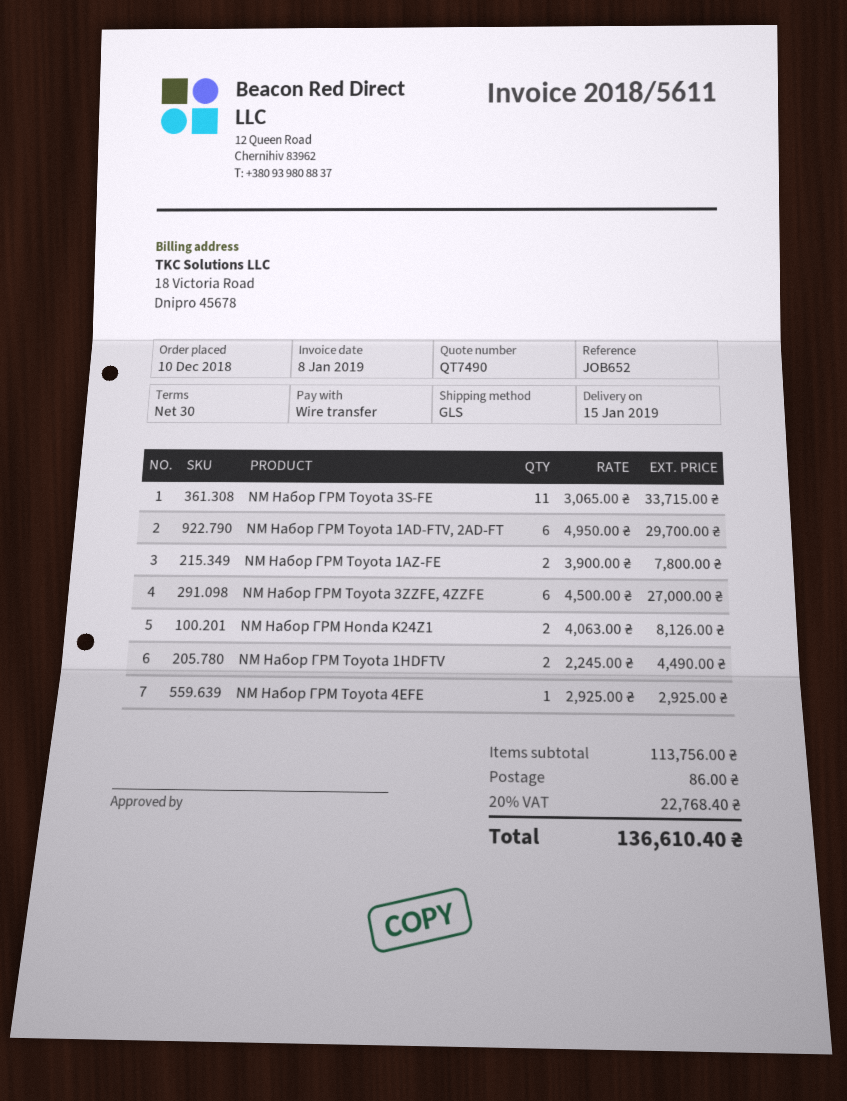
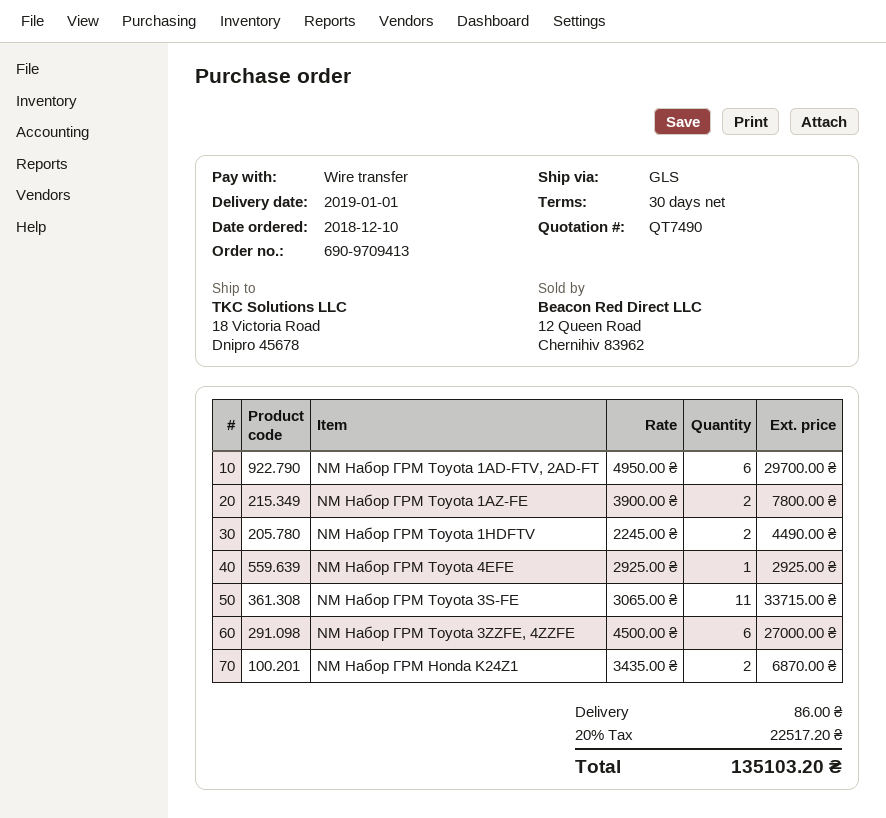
delivery date: 2019-01-15 -> 2019-01-01
NM Набор ГРМ Honda K24Z1: 2 x 4063.00 = 8126.00 -> 2 x 3435.00 = 6870.00
tax: 20% = 22768.40 -> 20% = 22517.20
total: 136610.40 -> 135103.20

